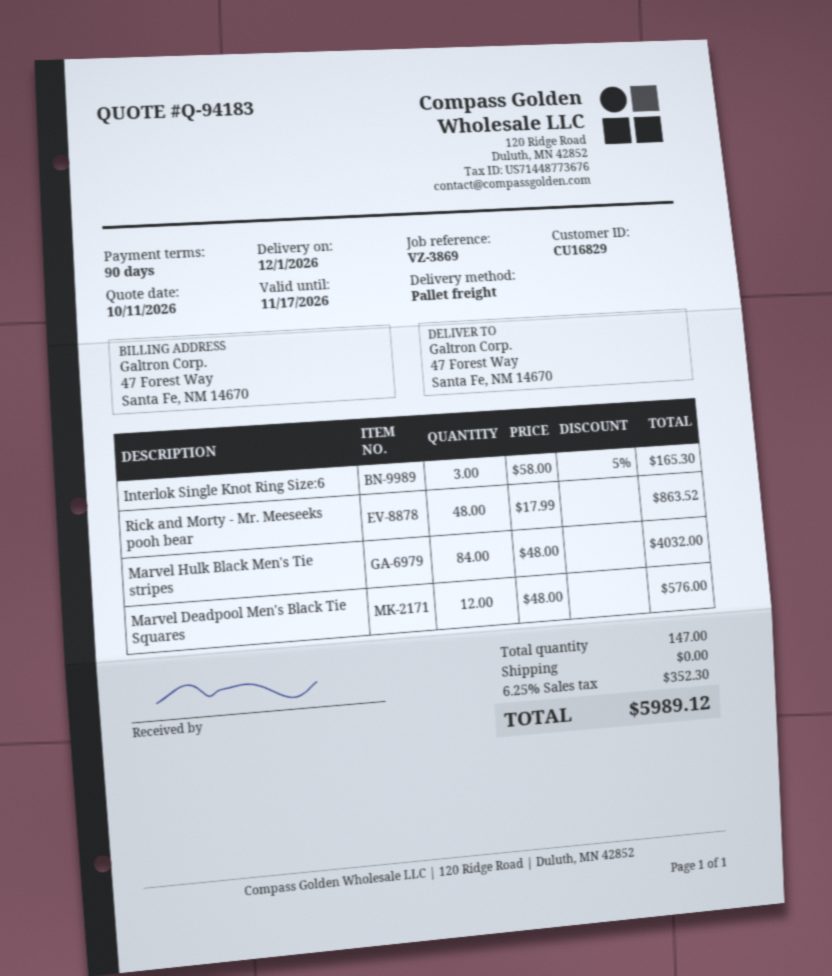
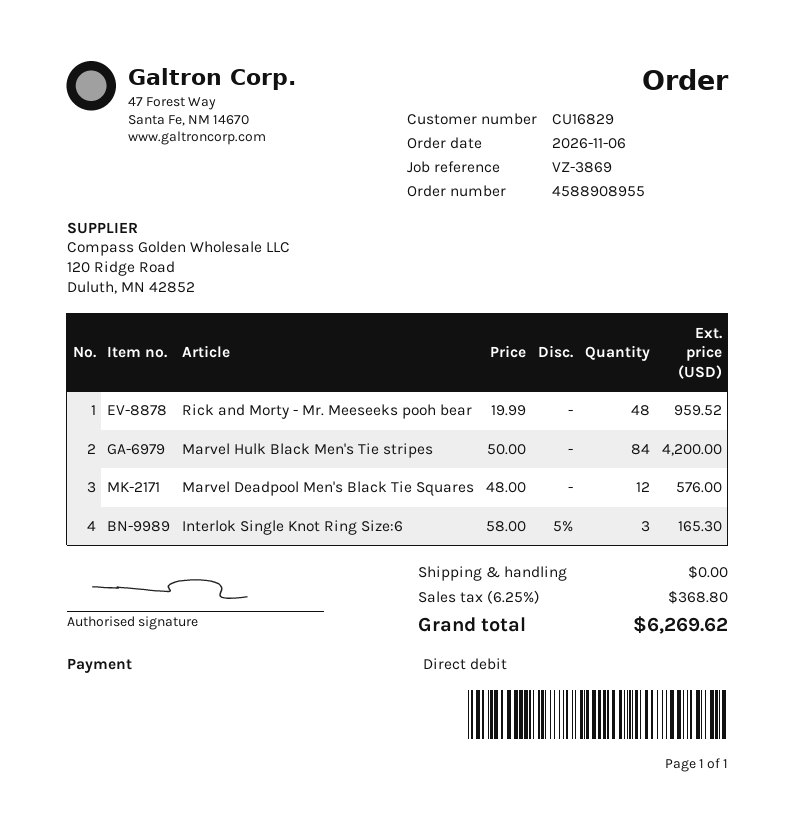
Rick and Morty - Mr. Meeseeks pooh bear: 48 x 17.99 = 863.52 -> 48 x 19.99 = 959.52
Marvel Hulk Black Men's Tie stripes: 84 x 48.00 = 4032.00 -> 84 x 50.00 = 4200.00
tax: 6.25% = 352.30 -> 6.25% = 368.80
total: 5989.12 -> 6269.62

